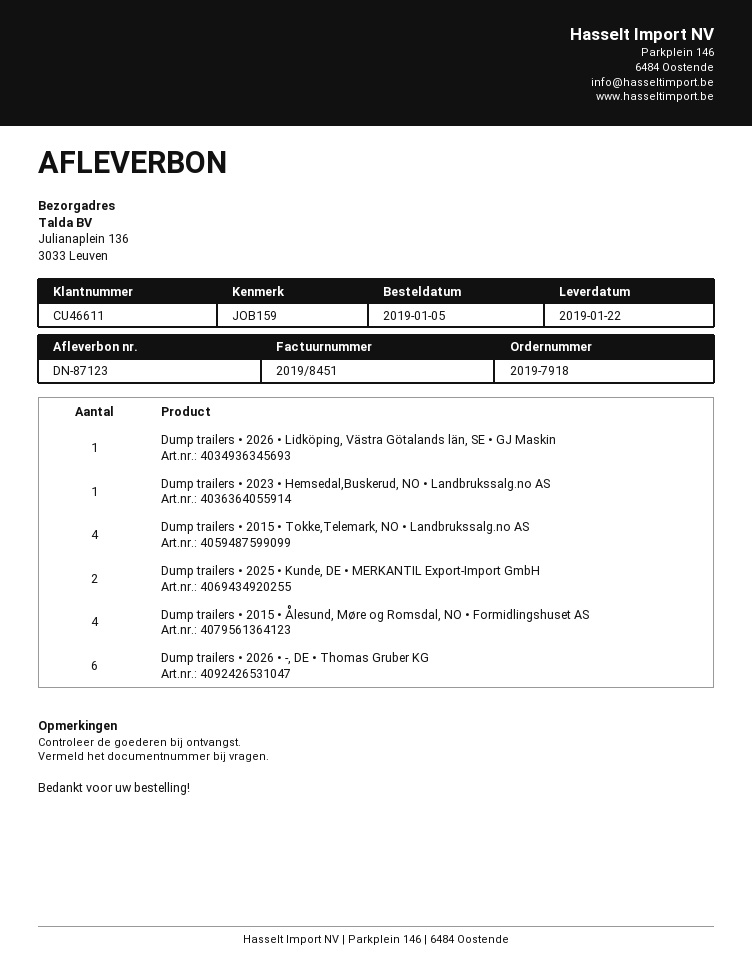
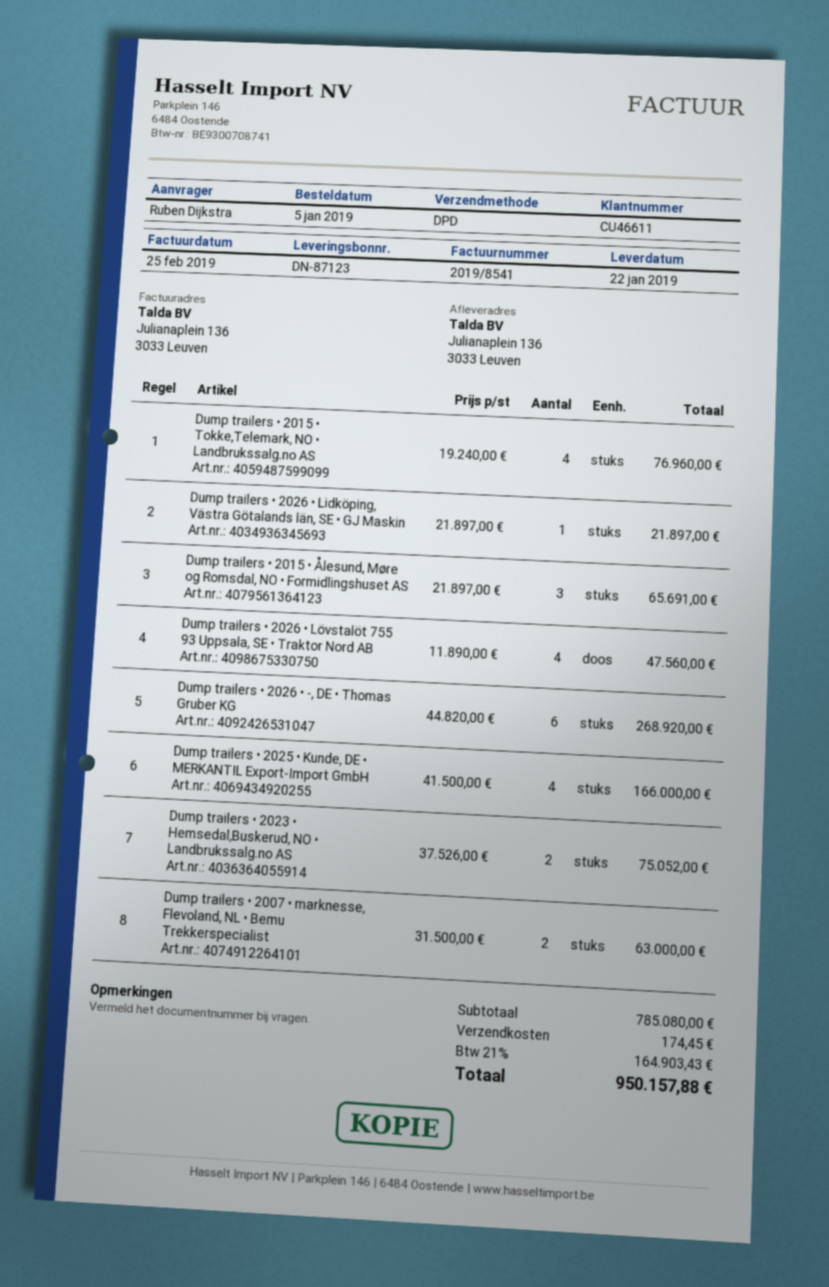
invoice number: 2019/8451 -> 2019/8541
Dump trailers • 2023 • Hemsedal,Buskerud, NO • Landbrukssalg.no AS: 1 -> 2
Dump trailers • 2025 • Kunde, DE • MERKANTIL Export-Import GmbH: 2 -> 4
Dump trailers • 2015 • Ålesund, Møre og Romsdal, NO • Formidlingshuset AS: 4 -> 3
Dump trailers • 2026 • Lövstalöt 755 93 Uppsala, SE • Traktor Nord AB: none -> 4
Dump trailers • 2007 • marknesse, Flevoland, NL • Bemu Trekkerspecialist: none -> 2

